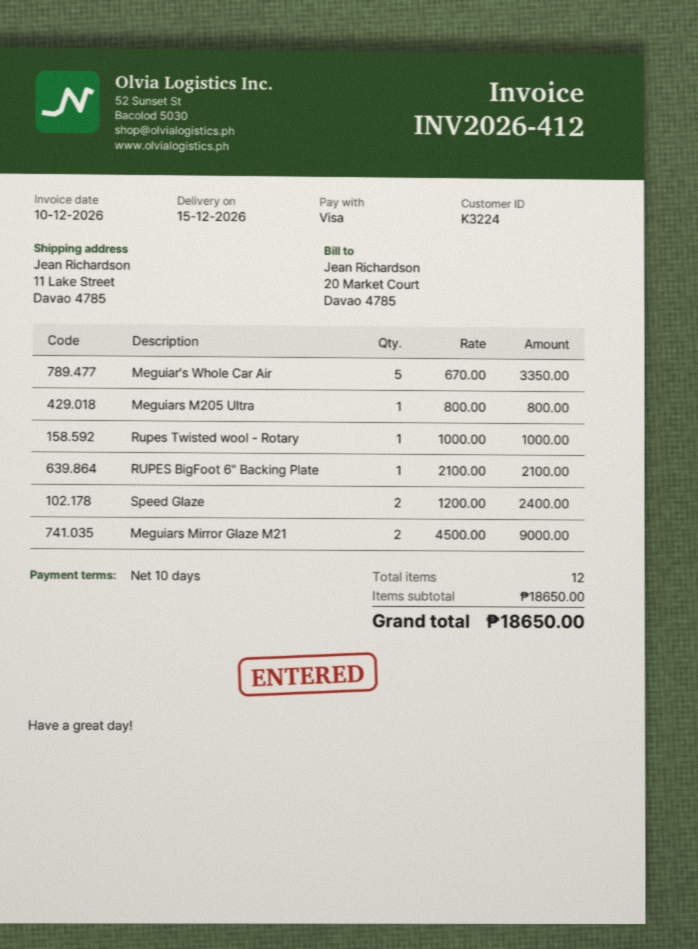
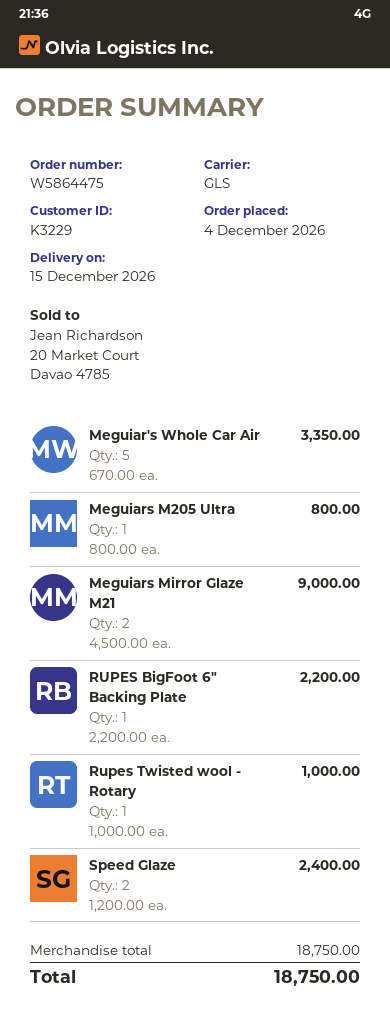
customer number: K3224 -> K3229
RUPES BigFoot 6" Backing Plate: 1 x 2100.00 = 2100.00 -> 1 x 2200.00 = 2200.00
subtotal: 18650.00 -> 18750.00
total: 18650.00 -> 18750.00

